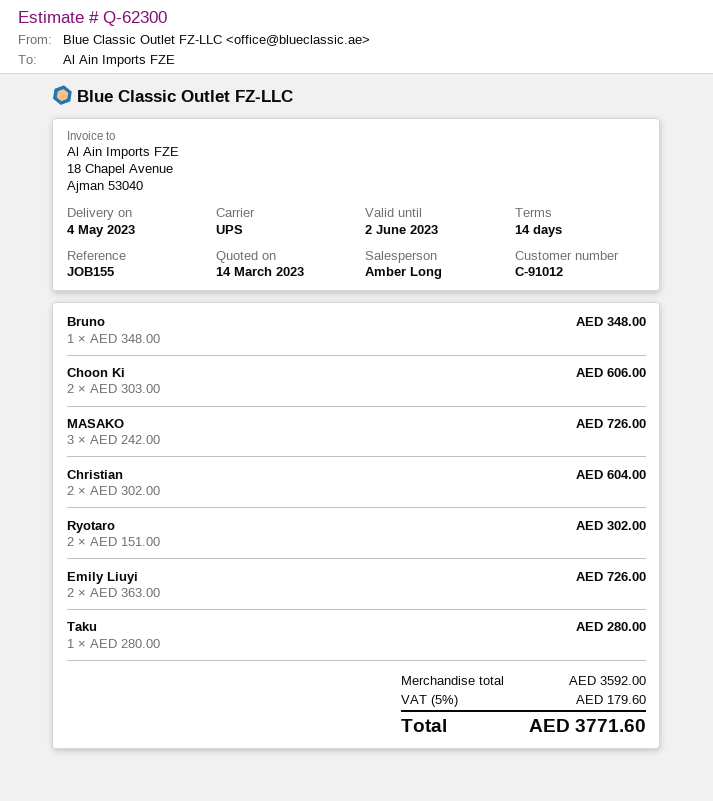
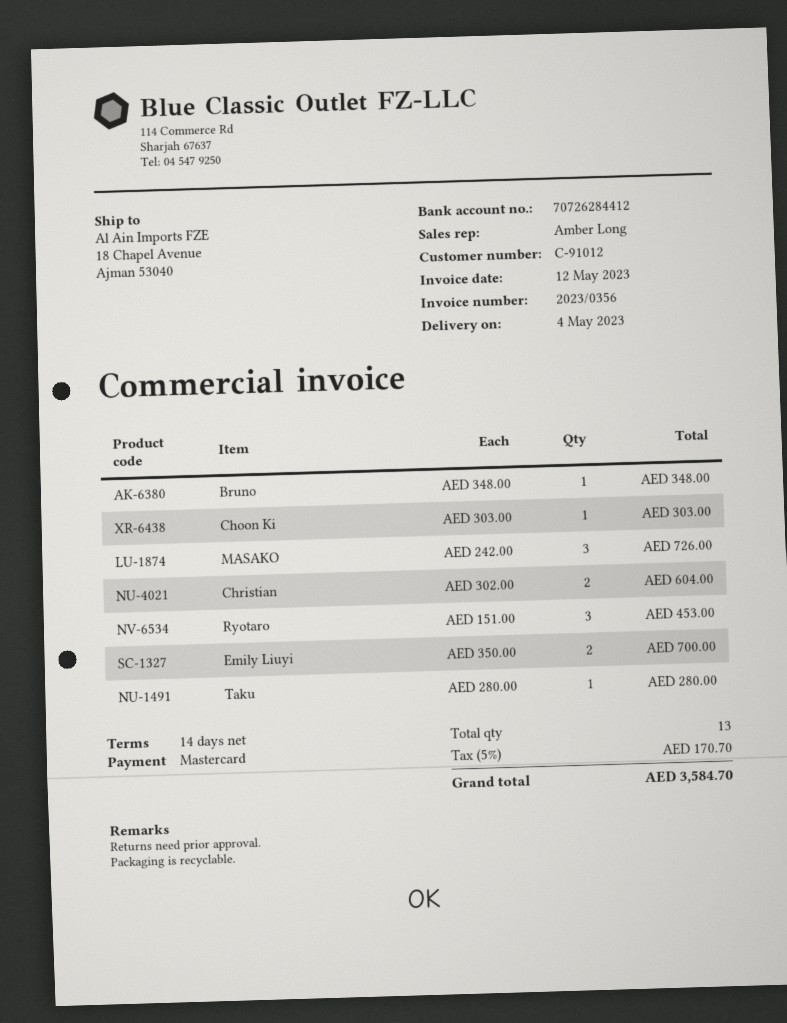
Choon Ki: 2 x 303.00 = 606.00 -> 1 x 303.00 = 303.00
Ryotaro: 2 x 151.00 = 302.00 -> 3 x 151.00 = 453.00
Emily Liuyi: 2 x 363.00 = 726.00 -> 2 x 350.00 = 700.00
tax: 5% = 179.60 -> 5% = 170.70
total: 3771.60 -> 3584.70

